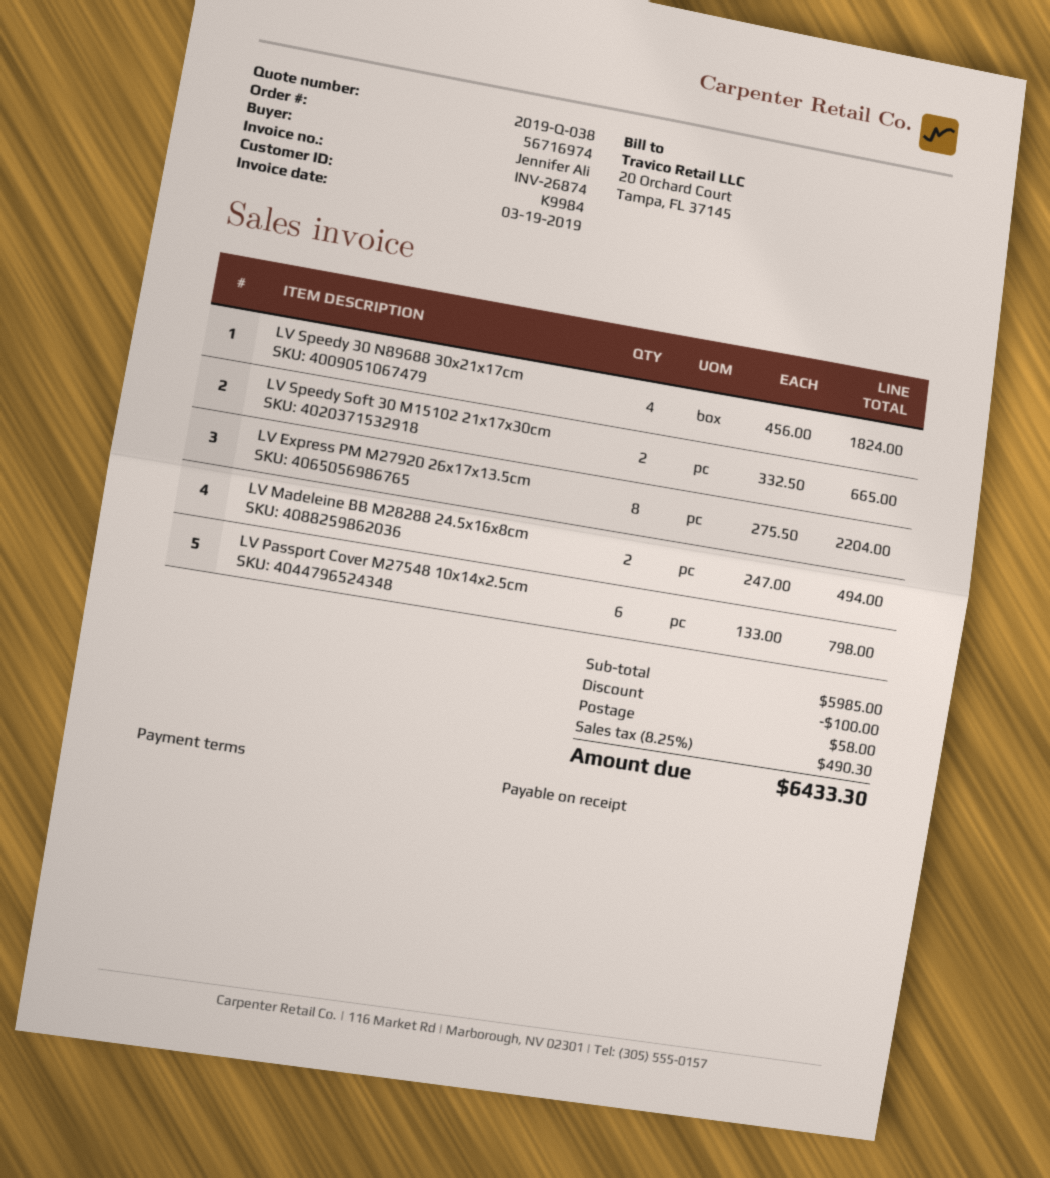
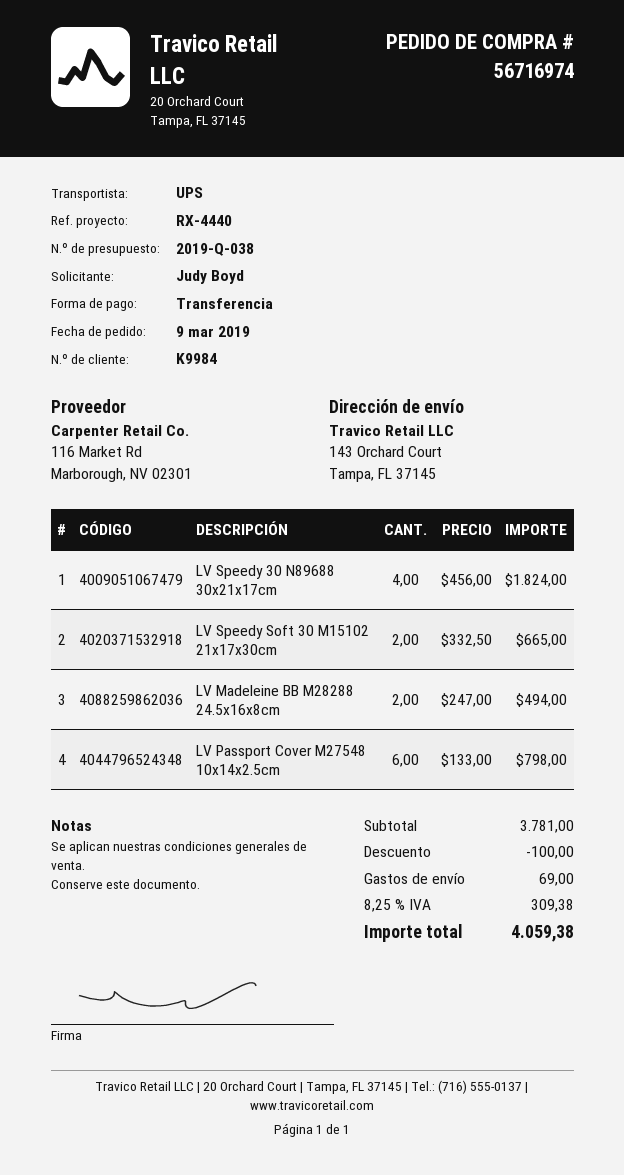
ordered by: Jennifer Ali -> Judy Boyd
LV Express PM M27920 26x17x13.5cm: 8 x 275.50 = 2204.00 -> none
subtotal: 5985.00 -> 3781.00
shipping: 58.00 -> 69.00
tax: 8.25% = 490.30 -> 8.25% = 309.38
total: 6433.30 -> 4059.38

